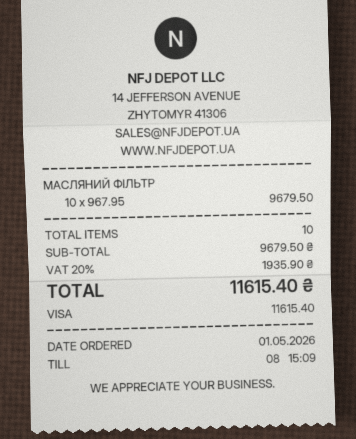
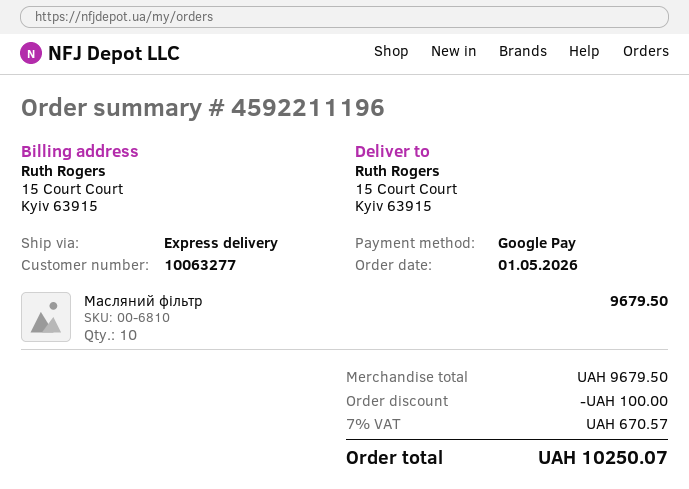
payment method: Visa -> Google Pay
discount: none -> 100.00
tax: 20% = 1935.90 -> 7% = 670.57
total: 11615.40 -> 10250.07

